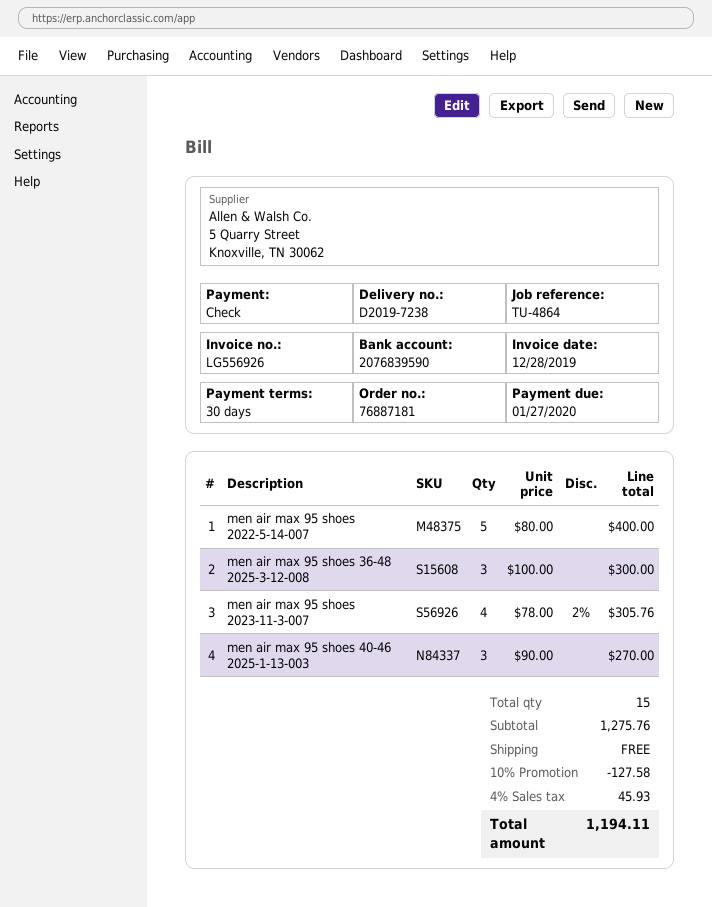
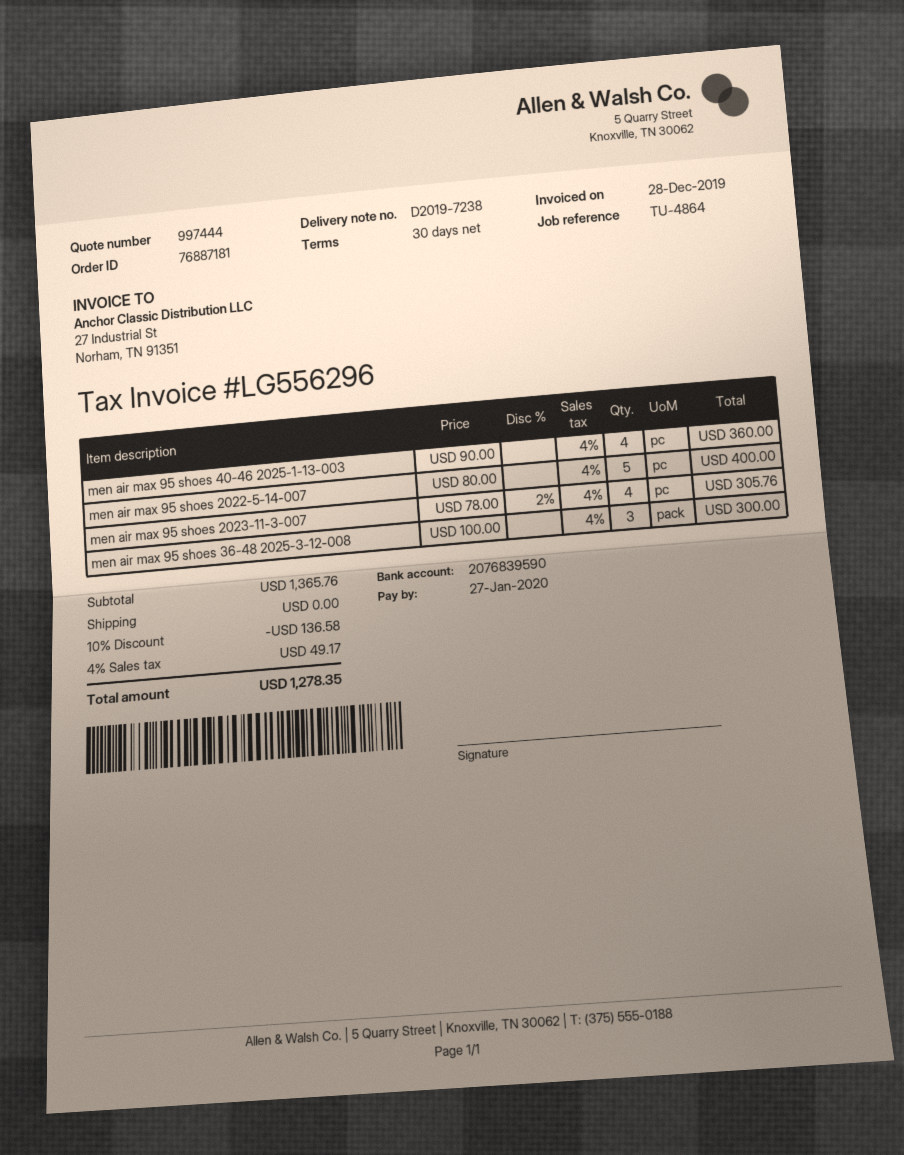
invoice number: LG556926 -> LG556296
men air max 95 shoes 40-46 2025-1-13-003: 3 x 90.00 = 270.00 -> 4 x 90.00 = 360.00
subtotal: 1275.76 -> 1365.76
discount: 10% = 127.58 -> 10% = 136.58
tax: 4% = 45.93 -> 4% = 49.17
total: 1194.11 -> 1278.35

